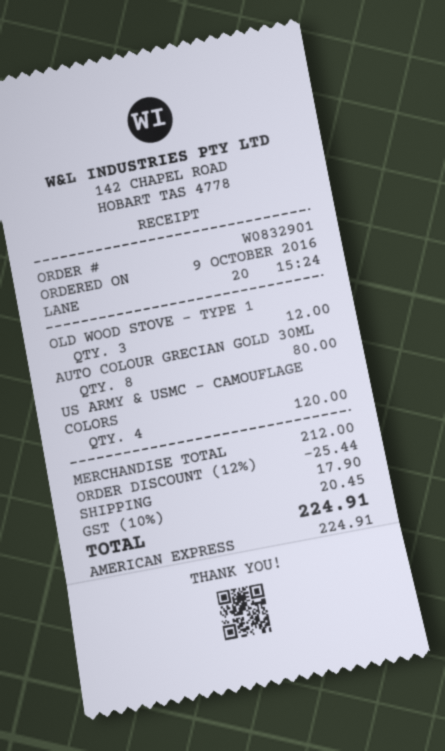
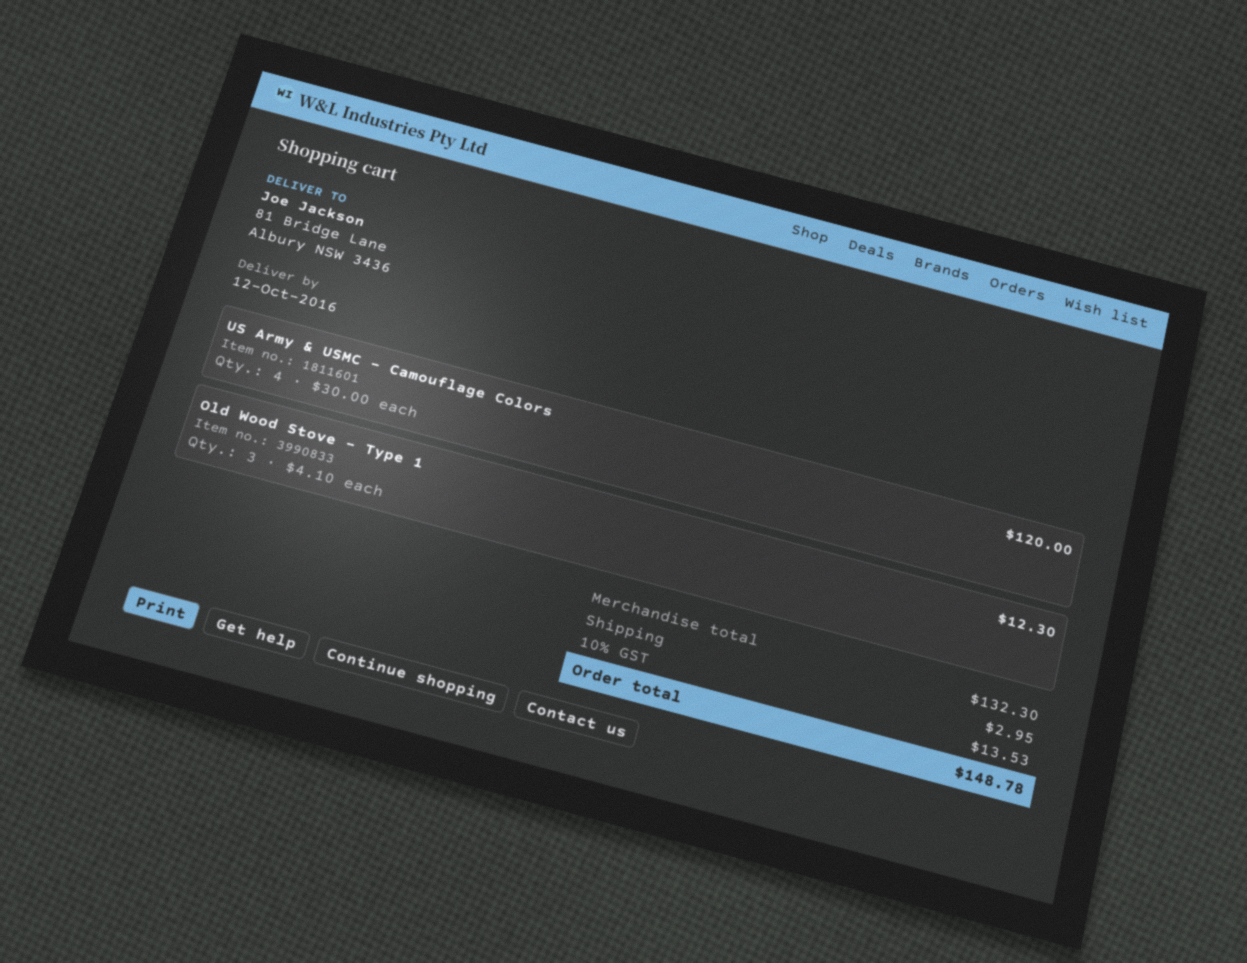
OLD WOOD STOVE - TYPE 1: 3 for 12.00 -> 3 for 12.30
AUTO COLOUR GRECIAN GOLD 30ML: 8 for 80.00 -> none
subtotal: 212.00 -> 132.30
discount: 12% = 25.44 -> none
shipping: 17.90 -> 2.95
tax: 10% = 20.45 -> 10% = 13.53
total: 224.91 -> 148.78

